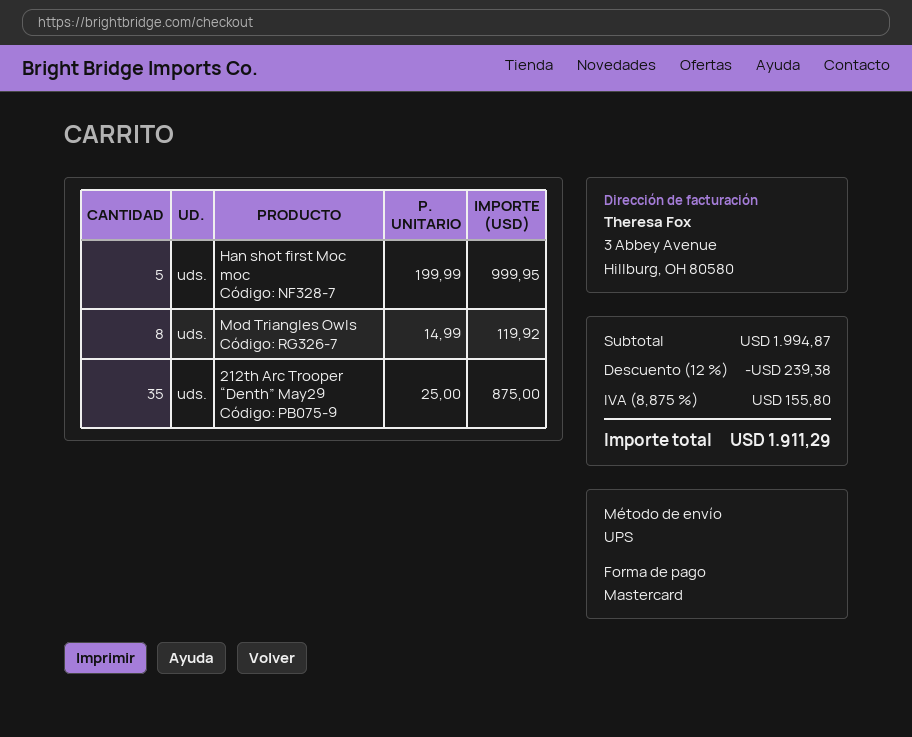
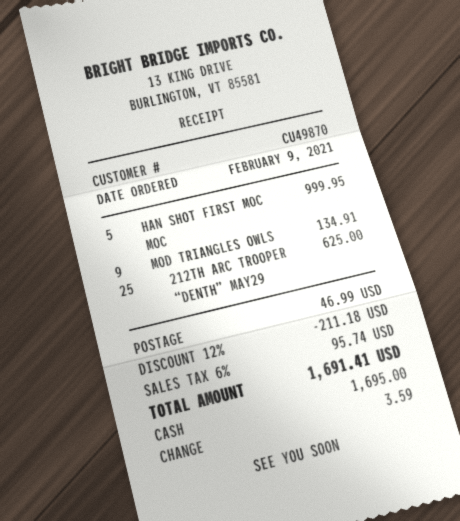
payment method: Mastercard -> cash
Mod Triangles Owls: 8 for 119.92 -> 9 for 134.91
212th Arc Trooper “Denth” May29: 35 for 875.00 -> 25 for 625.00
discount: 12% = 239.38 -> 12% = 211.18
shipping: none -> 46.99
tax: 8.875% = 155.80 -> 6% = 95.74
total: 1911.29 -> 1691.41

